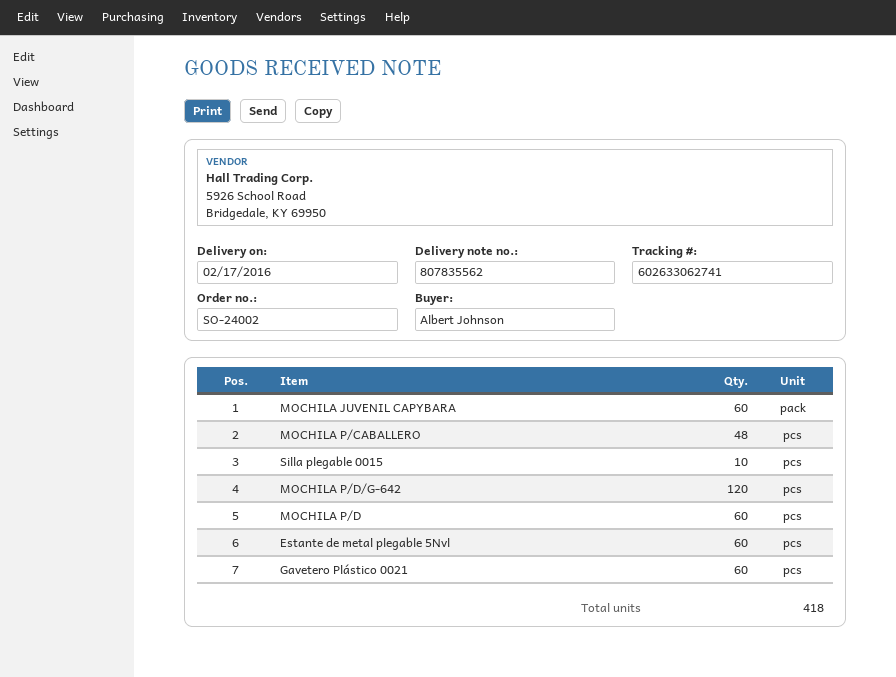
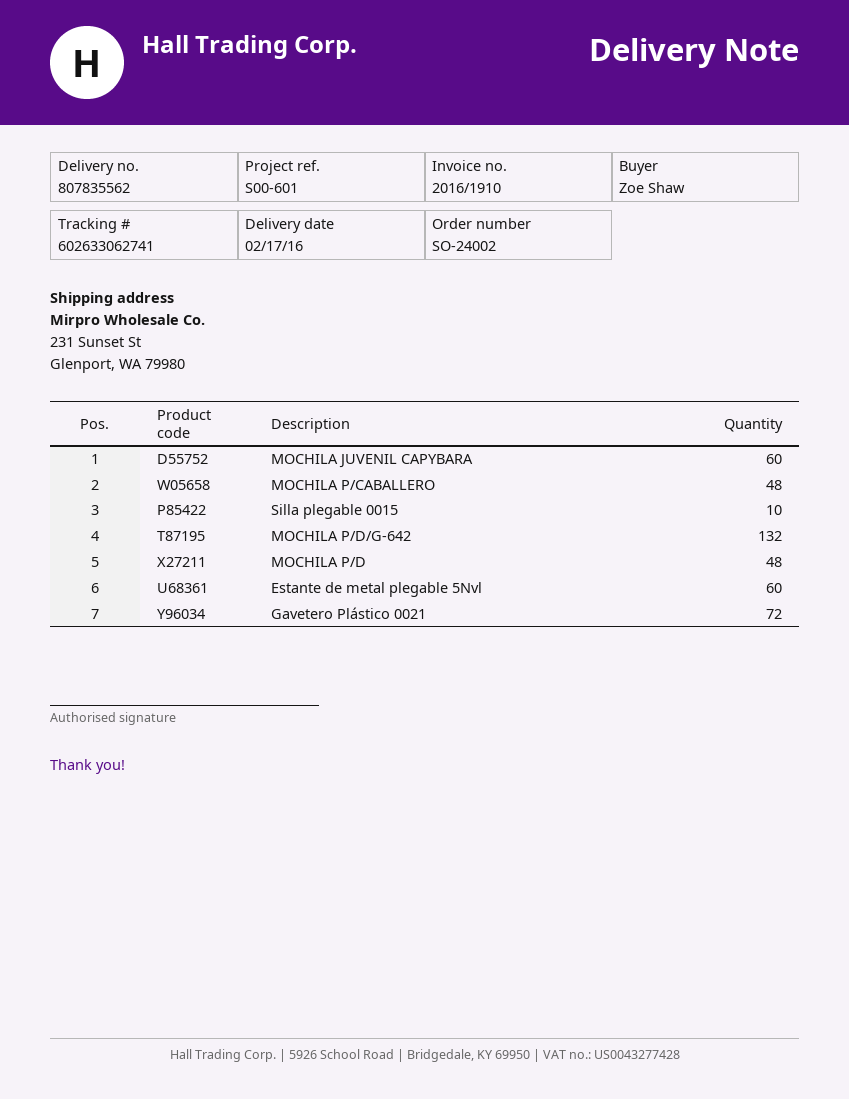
ordered by: Albert Johnson -> Zoe Shaw
MOCHILA P/D/G-642: 120 -> 132
MOCHILA P/D: 60 -> 48
Gavetero Plástico 0021: 60 -> 72

